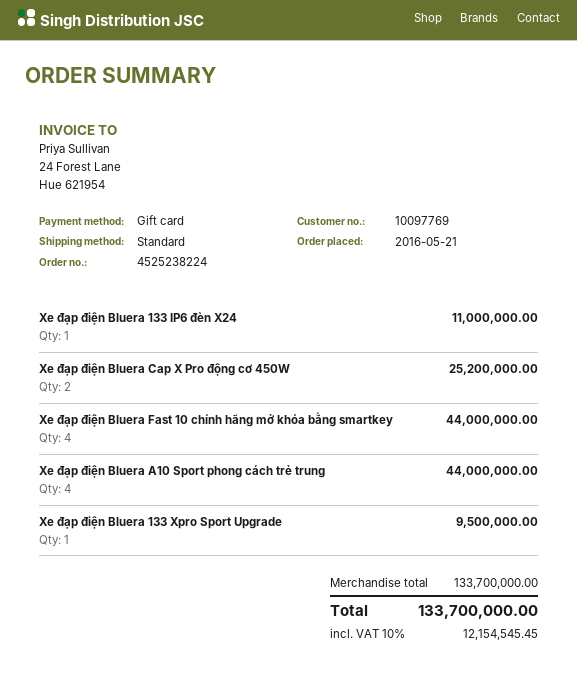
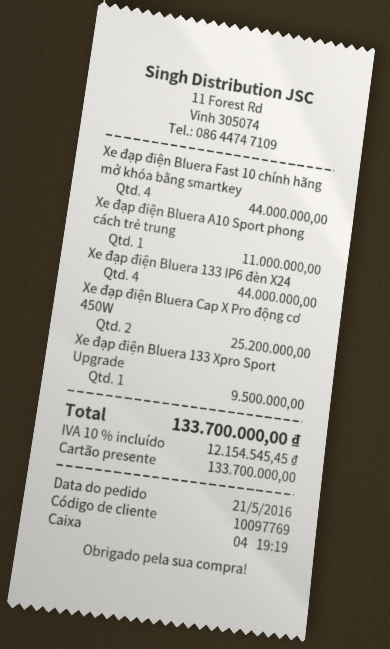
Xe đạp điện Bluera 133 IP6 đèn X24: 1 for 11000000.00 -> 4 for 44000000.00
Xe đạp điện Bluera A10 Sport phong cách trẻ trung: 4 for 44000000.00 -> 1 for 11000000.00

